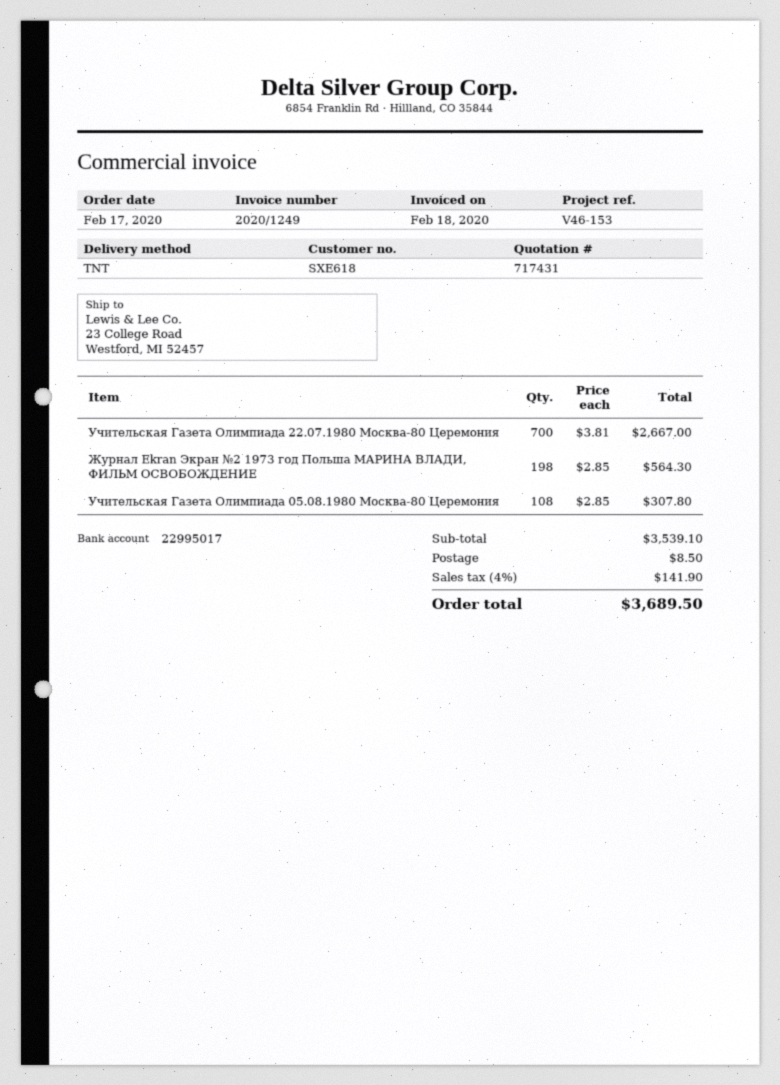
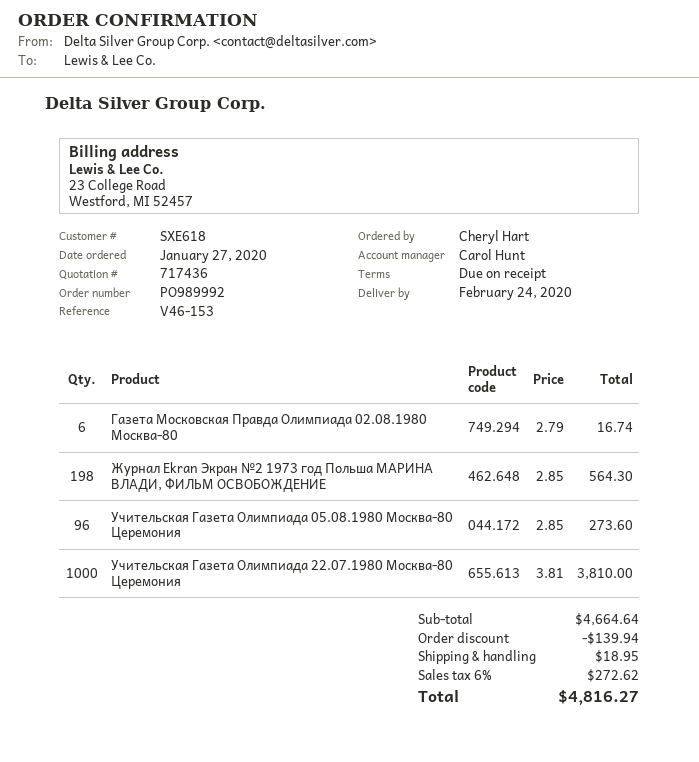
quote number: 717431 -> 717436
order date: 2020-02-17 -> 2020-01-27
Учительская Газета Олимпиада 22.07.1980 Москва-80 Церемония: 700 x 3.81 = 2667.00 -> 1000 x 3.81 = 3810.00
Учительская Газета Олимпиада 05.08.1980 Москва-80 Церемония: 108 x 2.85 = 307.80 -> 96 x 2.85 = 273.60
Газета Московская Правда Олимпиада 02.08.1980 Москва-80: none -> 6 x 2.79 = 16.74
subtotal: 3539.10 -> 4664.64
discount: none -> 139.94
shipping: 8.50 -> 18.95
tax: 4% = 141.90 -> 6% = 272.62
total: 3689.50 -> 4816.27

